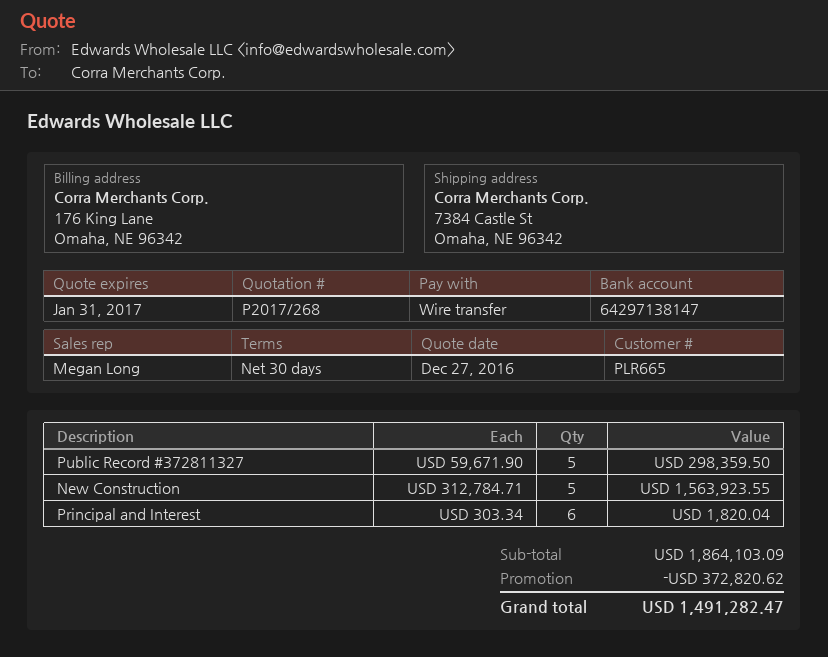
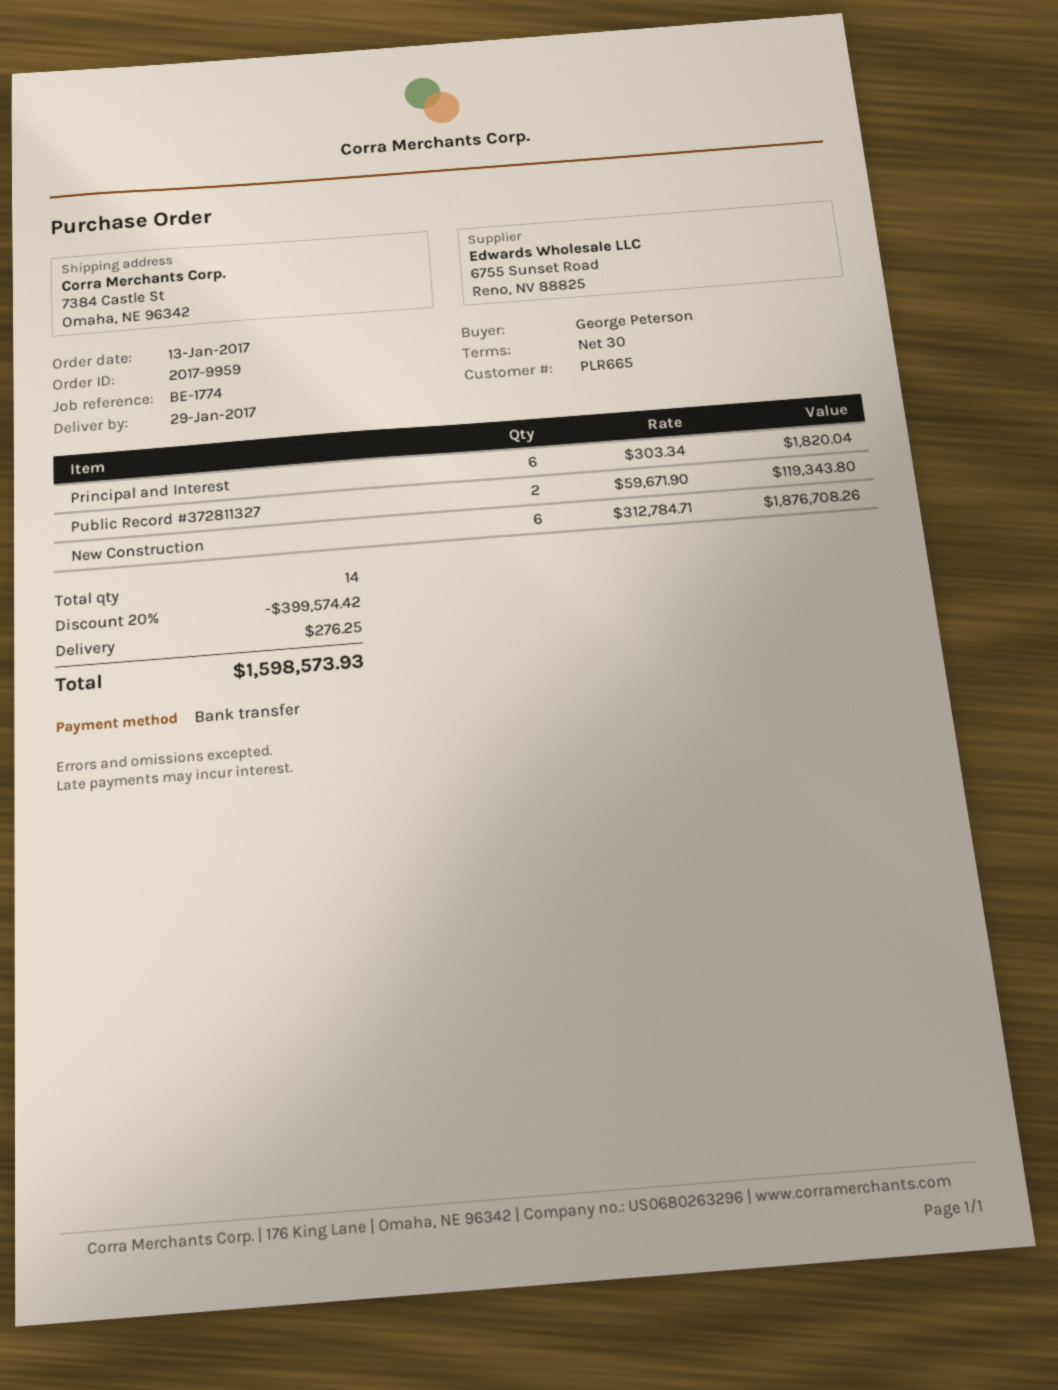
Public Record #372811327: 5 x 59671.90 = 298359.50 -> 2 x 59671.90 = 119343.80
New Construction: 5 x 312784.71 = 1563923.55 -> 6 x 312784.71 = 1876708.26
discount: 372820.62 -> 399574.42
shipping: none -> 276.25
total: 1491282.47 -> 1598573.93

